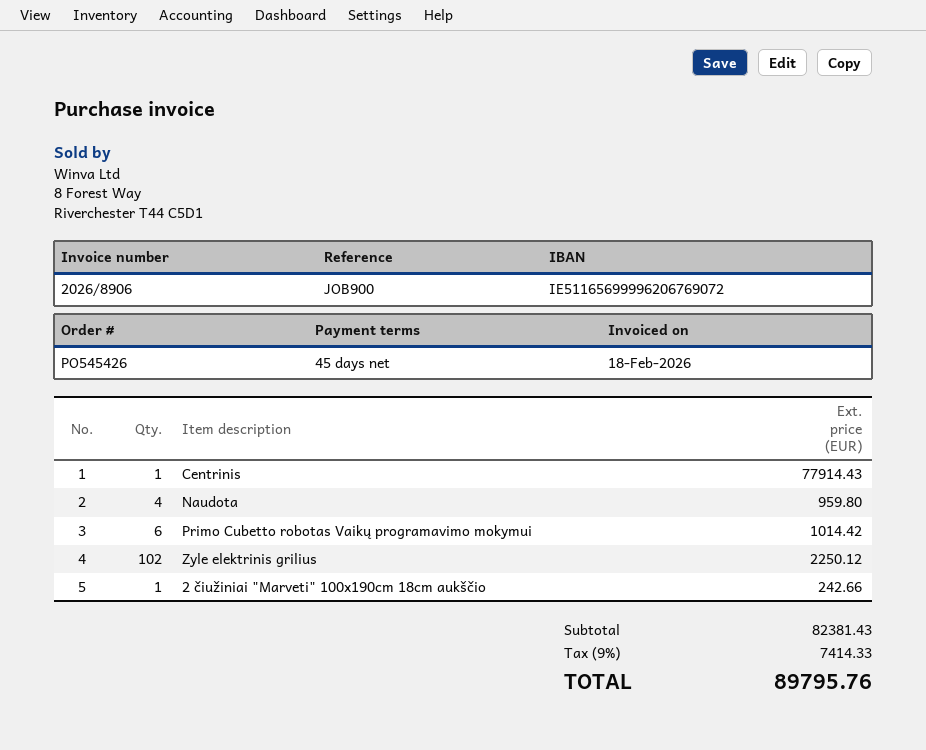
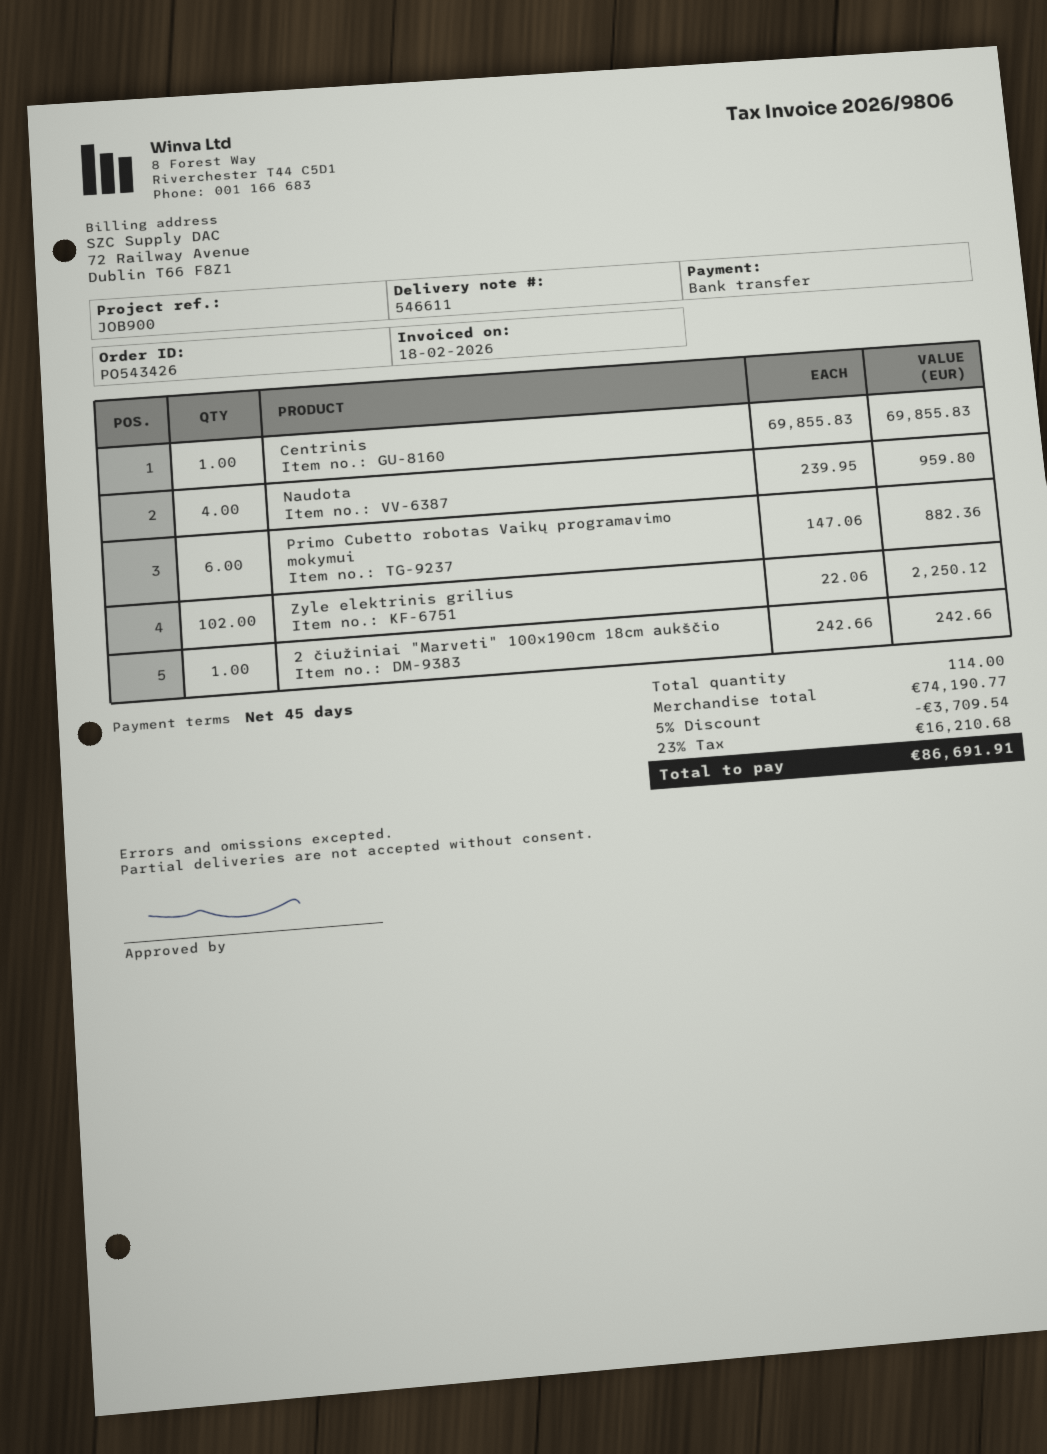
order number: PO545426 -> PO543426
invoice number: 2026/8906 -> 2026/9806
Centrinis: 1 for 77914.43 -> 1 for 69855.83
Primo Cubetto robotas Vaikų programavimo mokymui: 6 for 1014.42 -> 6 for 882.36
subtotal: 82381.43 -> 74190.77
discount: none -> 5% = 3709.54
tax: 9% = 7414.33 -> 23% = 16210.68
total: 89795.76 -> 86691.91

